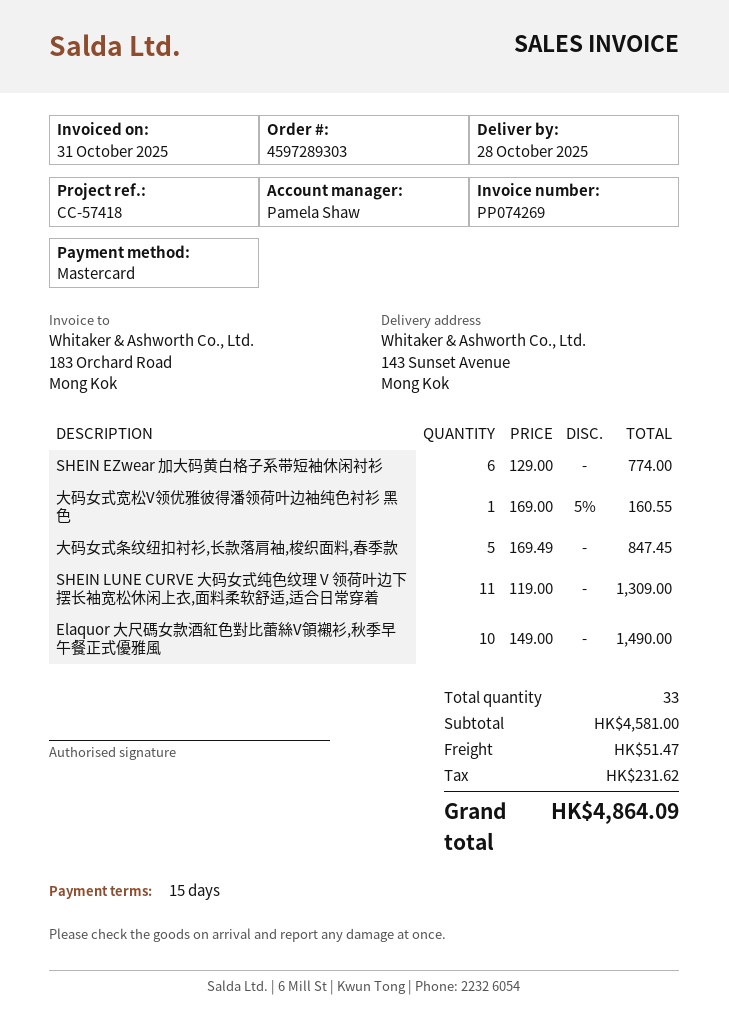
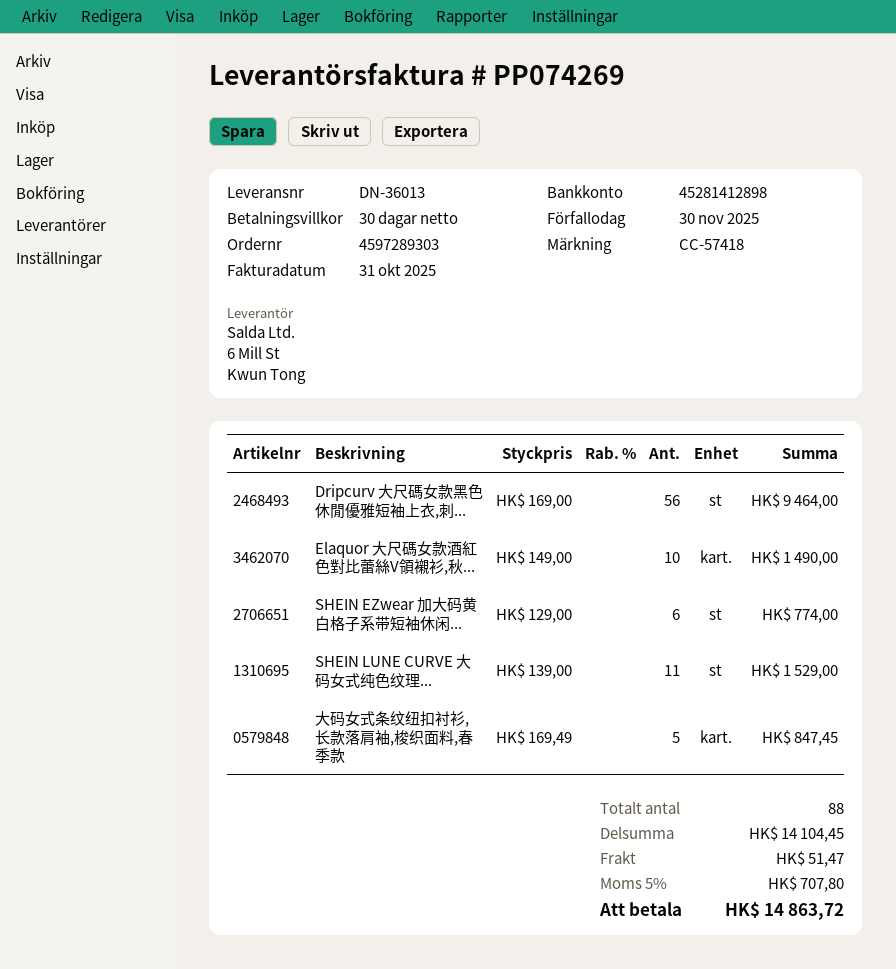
payment terms: 15 days -> 30 days
大码女式宽松V领优雅彼得潘领荷叶边袖纯色衬衫 黑色: 1 x 169.00 - 5% = 160.55 -> none
SHEIN LUNE CURVE 大码女式纯色纹理 V 领荷叶边下摆长袖宽松休闲上衣,面料柔软舒适,适合日常穿着: 11 x 119.00 = 1309.00 -> 11 x 139.00 = 1529.00
Dripcurv 大尺碼女款黑色休閒優雅短袖上衣,刺...: none -> 56 x 169.00 = 9464.00
total quantity: 33 -> 88
subtotal: 4581.00 -> 14104.45
tax: 231.62 -> 707.80
total: 4864.09 -> 14863.72

